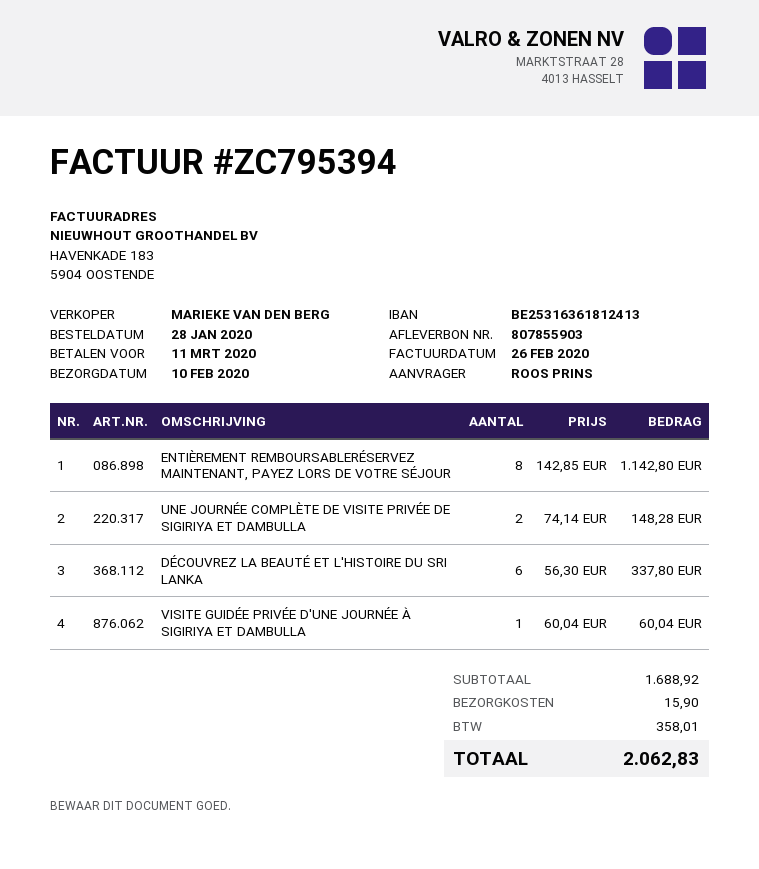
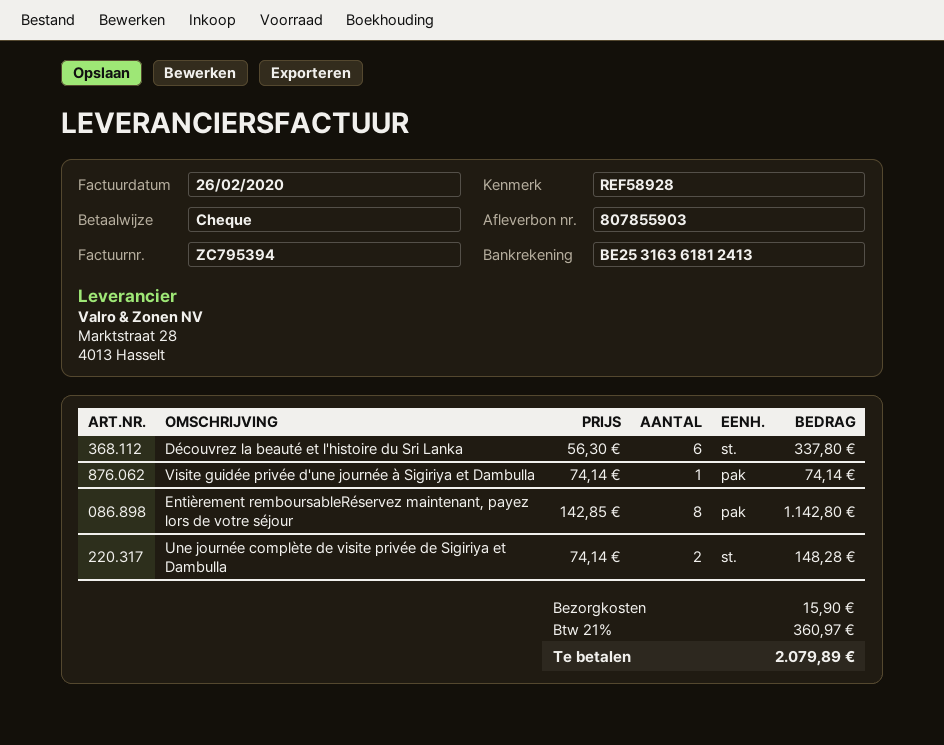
VISITE GUIDÉE PRIVÉE D'UNE JOURNÉE À SIGIRIYA ET DAMBULLA: 1 x 60.04 = 60.04 -> 1 x 74.14 = 74.14
tax: 358.01 -> 360.97
total: 2062.83 -> 2079.89

